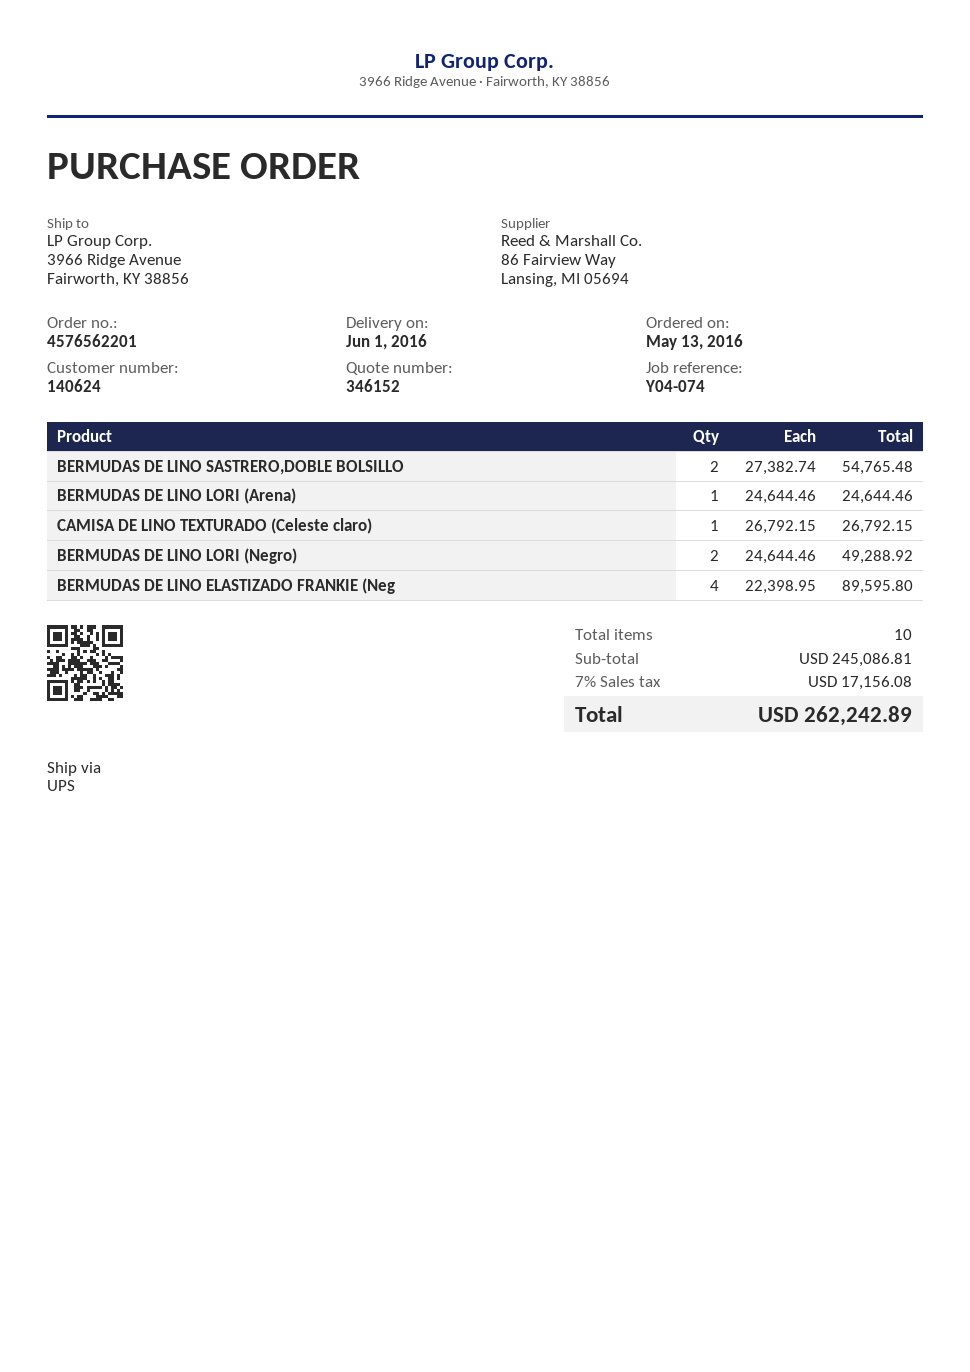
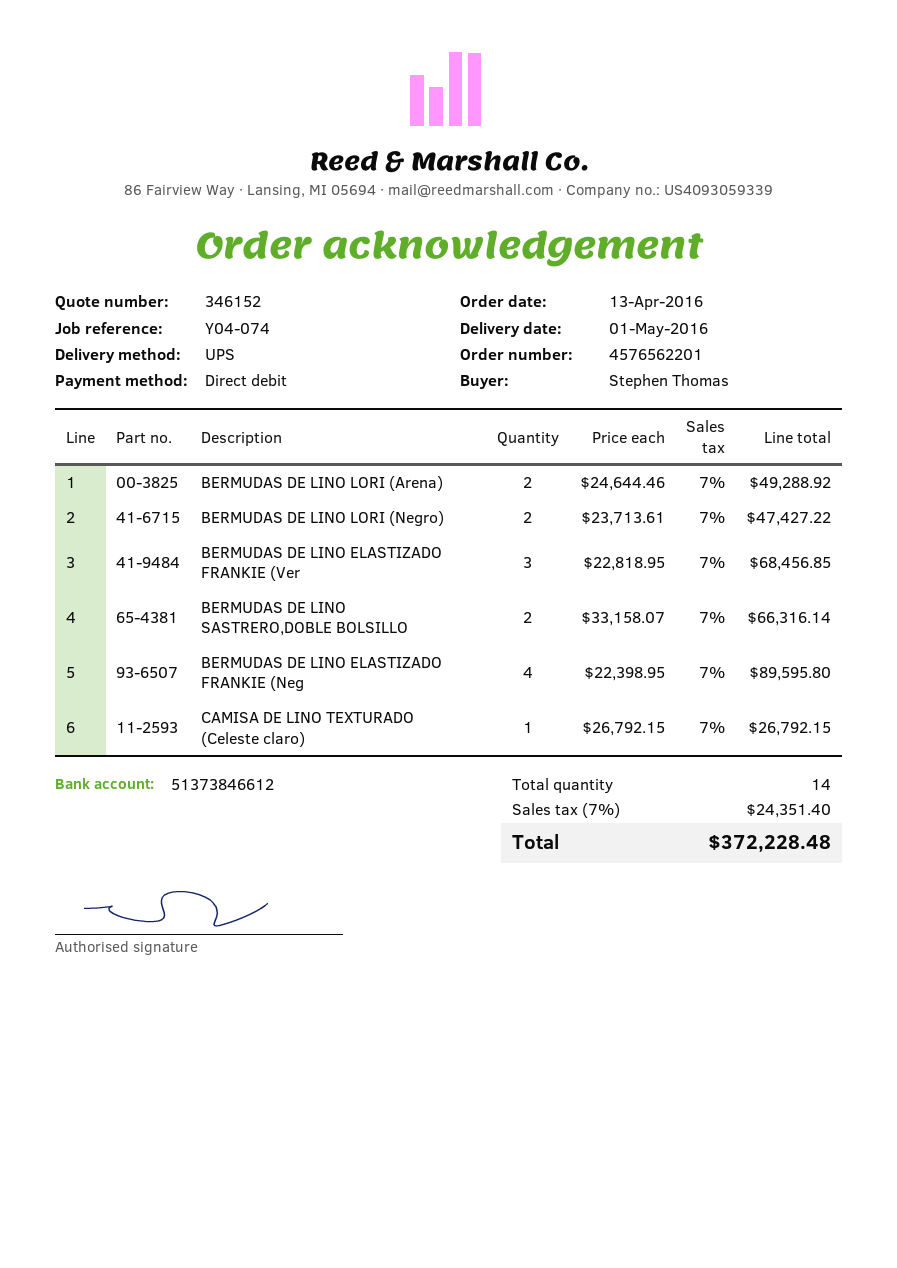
order date: 2016-05-13 -> 2016-04-13
delivery date: 2016-06-01 -> 2016-05-01
BERMUDAS DE LINO SASTRERO,DOBLE BOLSILLO: 2 x 27382.74 = 54765.48 -> 2 x 33158.07 = 66316.14
BERMUDAS DE LINO LORI (Arena): 1 x 24644.46 = 24644.46 -> 2 x 24644.46 = 49288.92
BERMUDAS DE LINO LORI (Negro): 2 x 24644.46 = 49288.92 -> 2 x 23713.61 = 47427.22
BERMUDAS DE LINO ELASTIZADO FRANKIE (Ver: none -> 3 x 22818.95 = 68456.85
total quantity: 10 -> 14
tax: 7% = 17156.08 -> 7% = 24351.40
total: 262242.89 -> 372228.48

